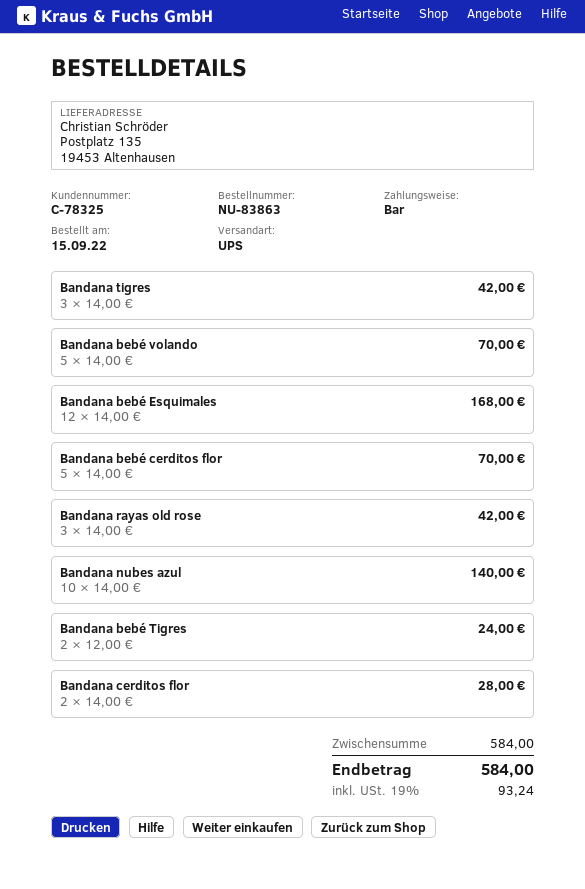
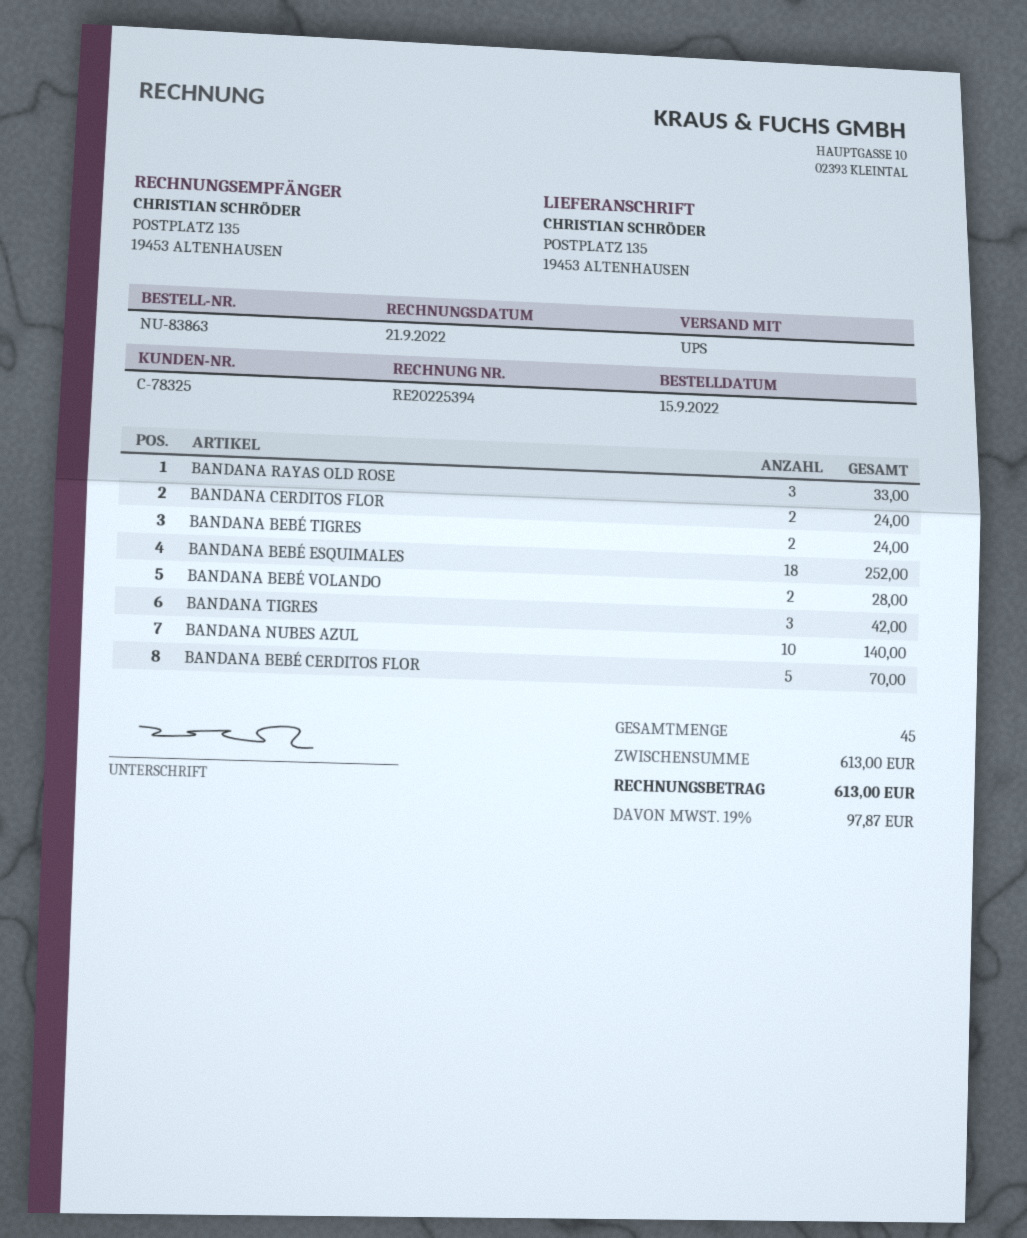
Bandana bebé volando: 5 for 70.00 -> 2 for 28.00
Bandana bebé Esquimales: 12 for 168.00 -> 18 for 252.00
Bandana rayas old rose: 3 for 42.00 -> 3 for 33.00
Bandana cerditos flor: 2 for 28.00 -> 2 for 24.00
subtotal: 584.00 -> 613.00
tax: 19% = 93.24 -> 19% = 97.87
total: 584.00 -> 613.00

